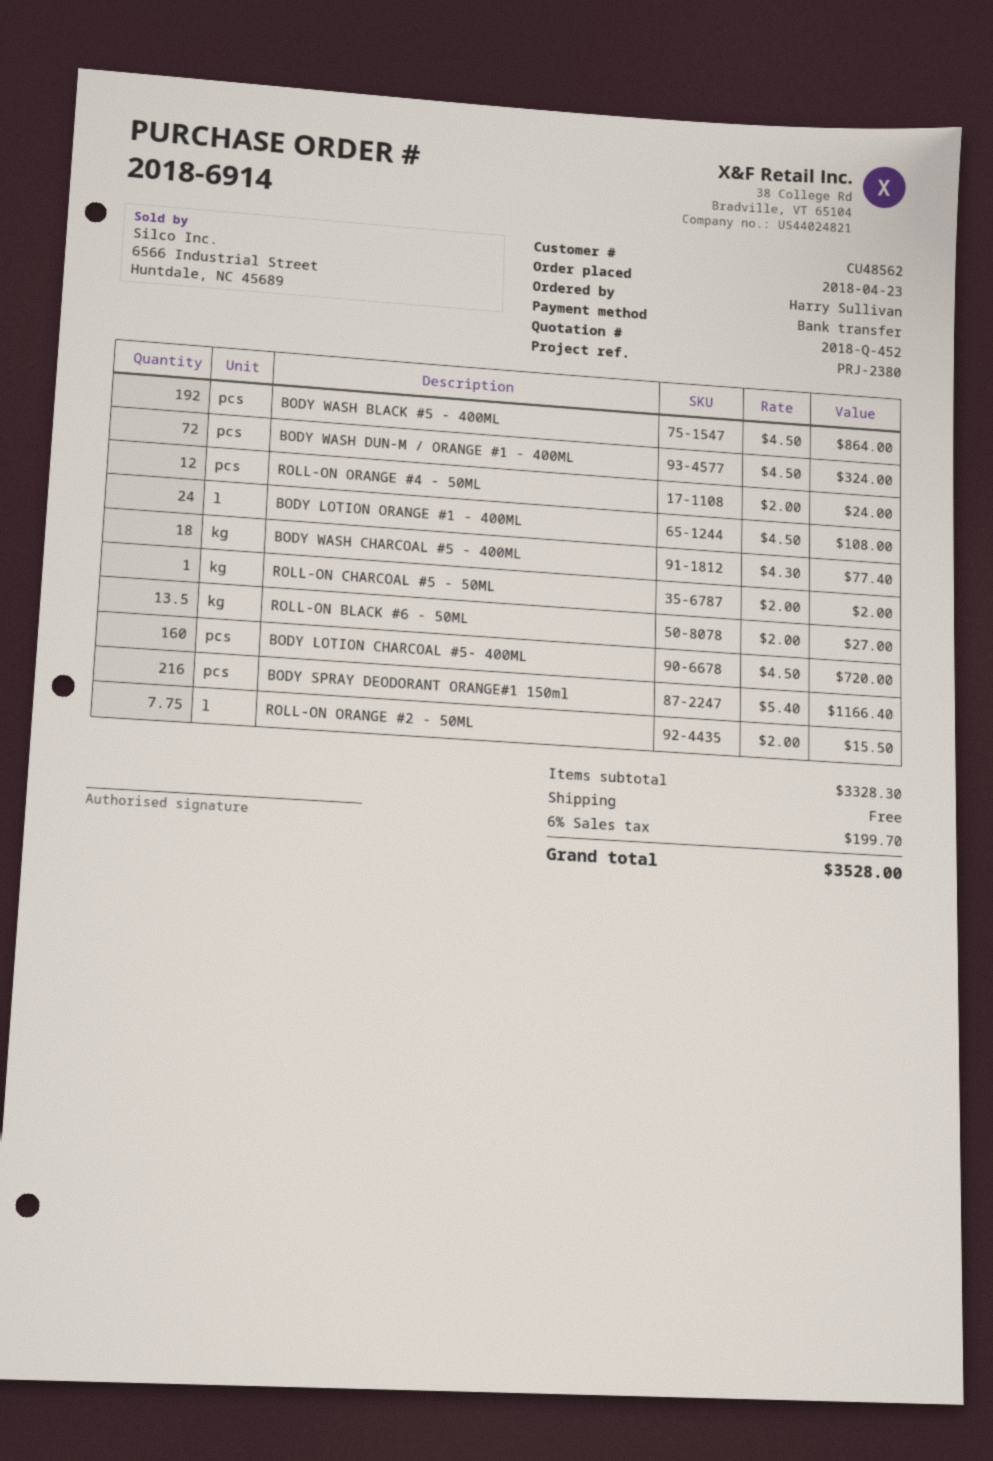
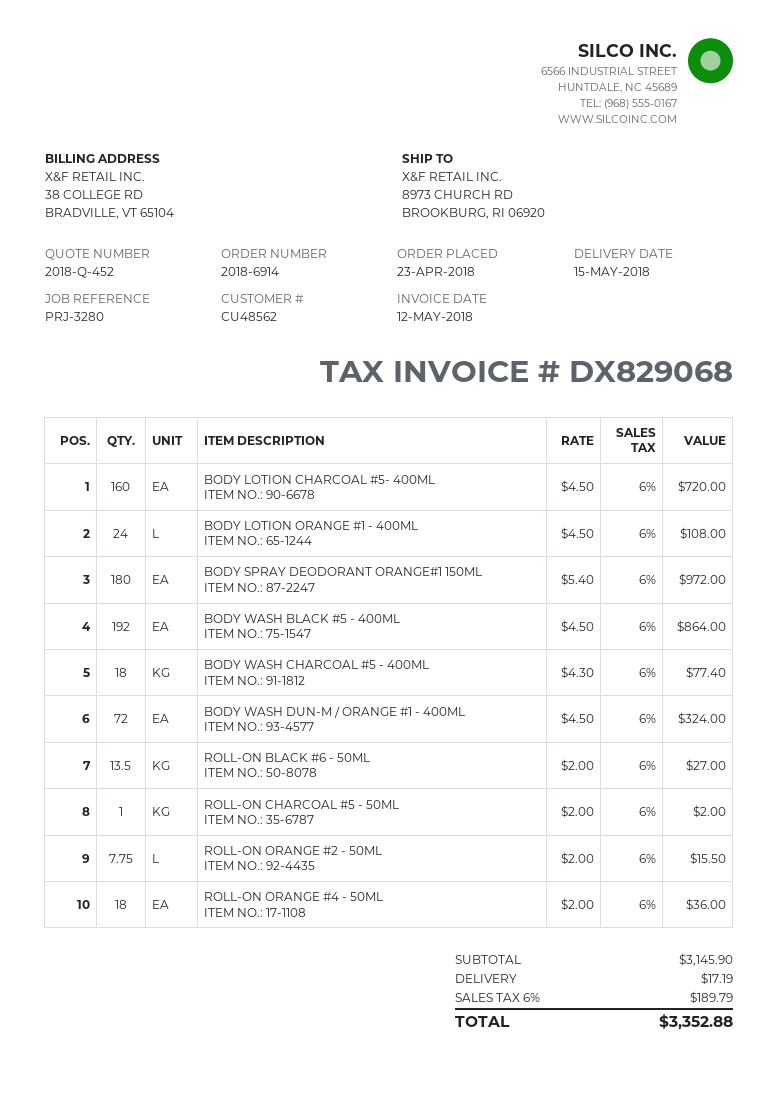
reference: PRJ-2380 -> PRJ-3280
ROLL-ON ORANGE #4 - 50ML: 12 x 2.00 = 24.00 -> 18 x 2.00 = 36.00
BODY SPRAY DEODORANT ORANGE#1 150ml: 216 x 5.40 = 1166.40 -> 180 x 5.40 = 972.00
subtotal: 3328.30 -> 3145.90
shipping: 0.00 -> 17.19
tax: 6% = 199.70 -> 6% = 189.79
total: 3528.00 -> 3352.88

